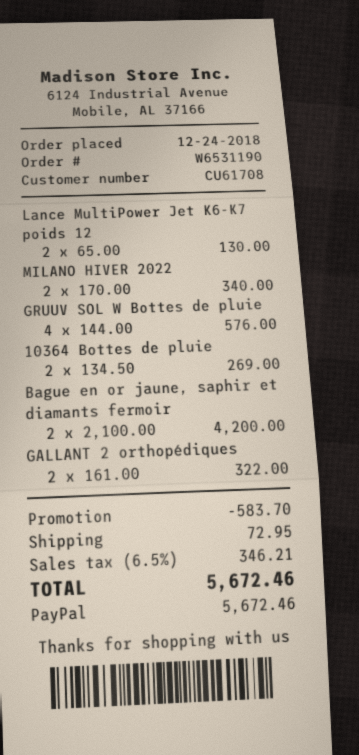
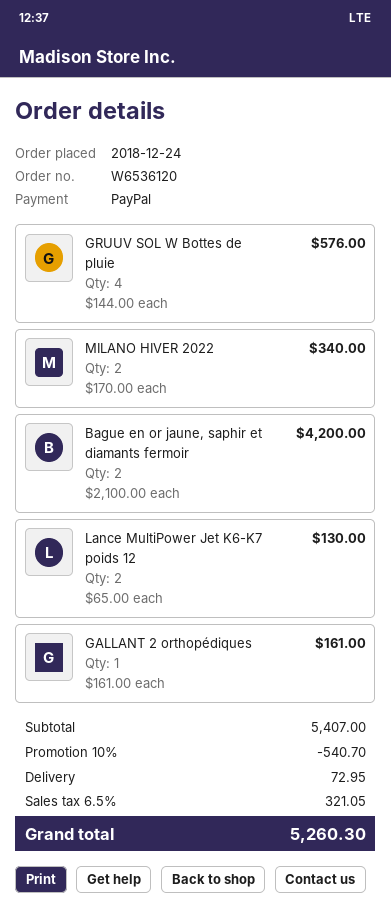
order number: W6531190 -> W6536120
10364 Bottes de pluie: 2 x 134.50 = 269.00 -> none
GALLANT 2 orthopédiques: 2 x 161.00 = 322.00 -> 1 x 161.00 = 161.00
discount: 583.70 -> 540.70
tax: 6.5% = 346.21 -> 6.5% = 321.05
total: 5672.46 -> 5260.30

